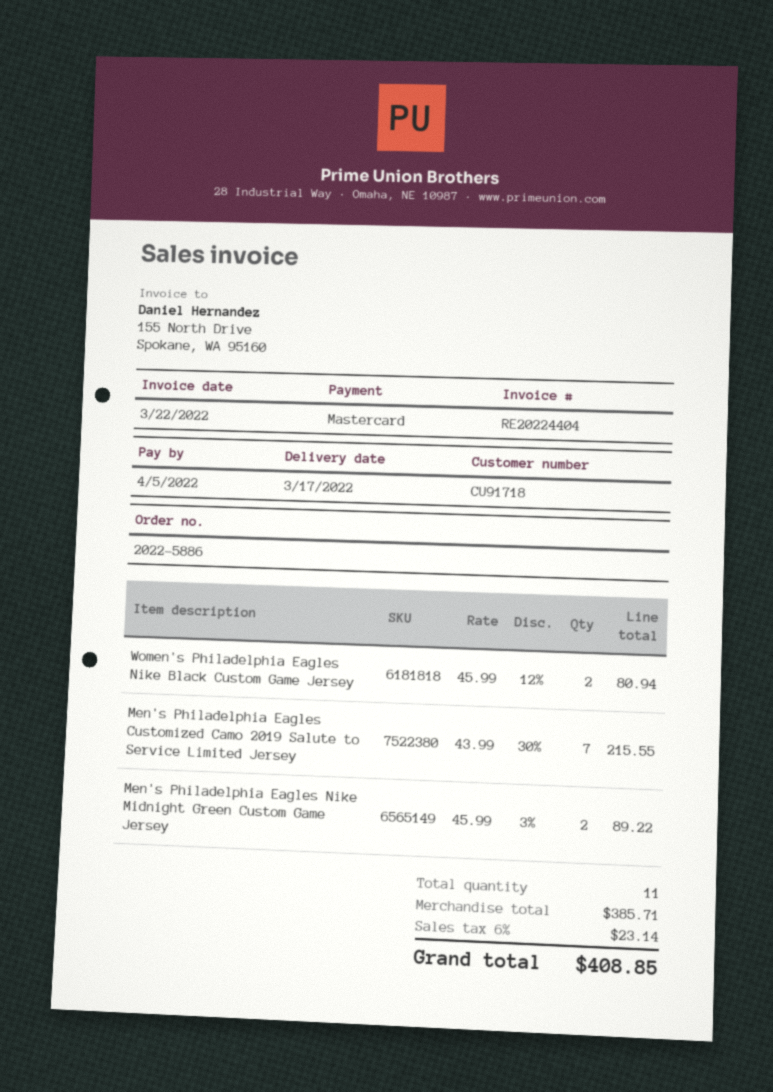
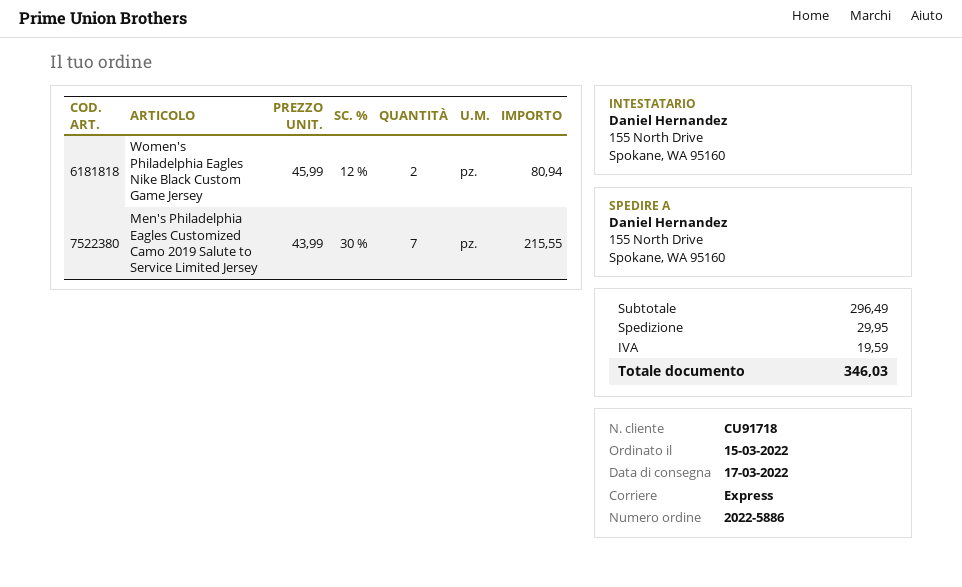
Men's Philadelphia Eagles Nike Midnight Green Custom Game Jersey: 2 x 45.99 - 3% = 89.22 -> none
subtotal: 385.71 -> 296.49
shipping: none -> 29.95
tax: 23.14 -> 19.59
total: 408.85 -> 346.03

